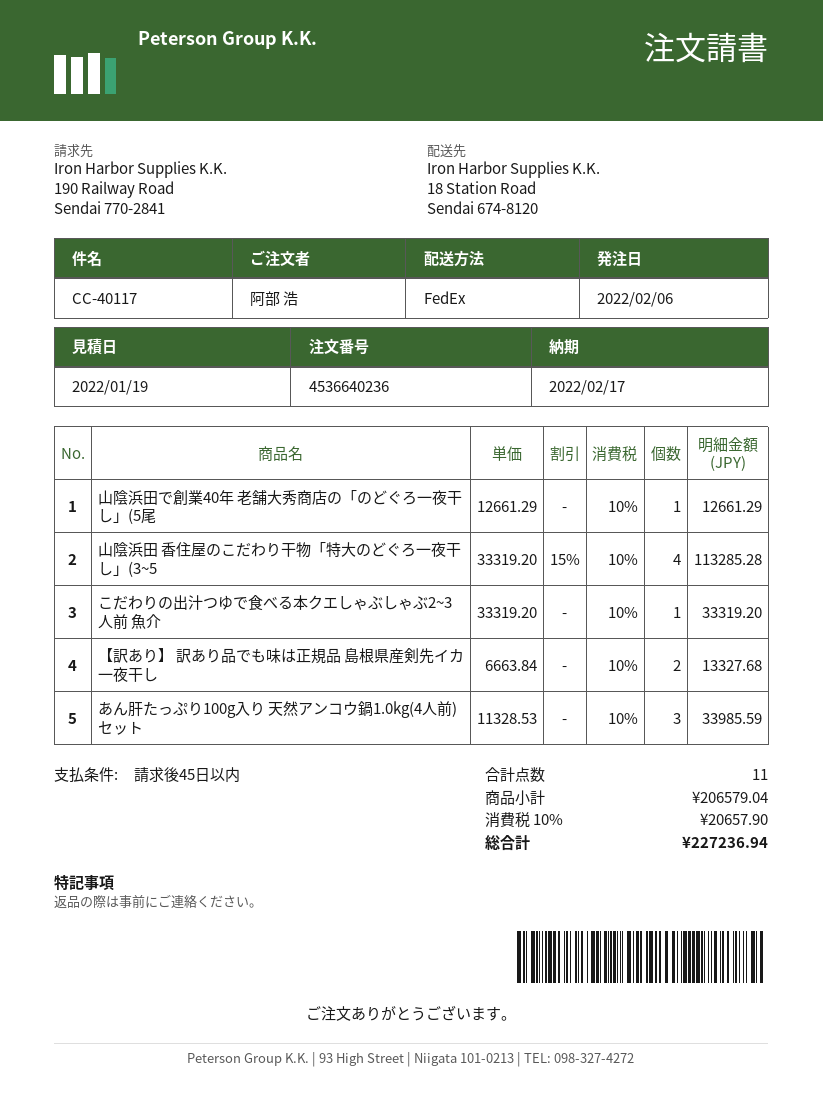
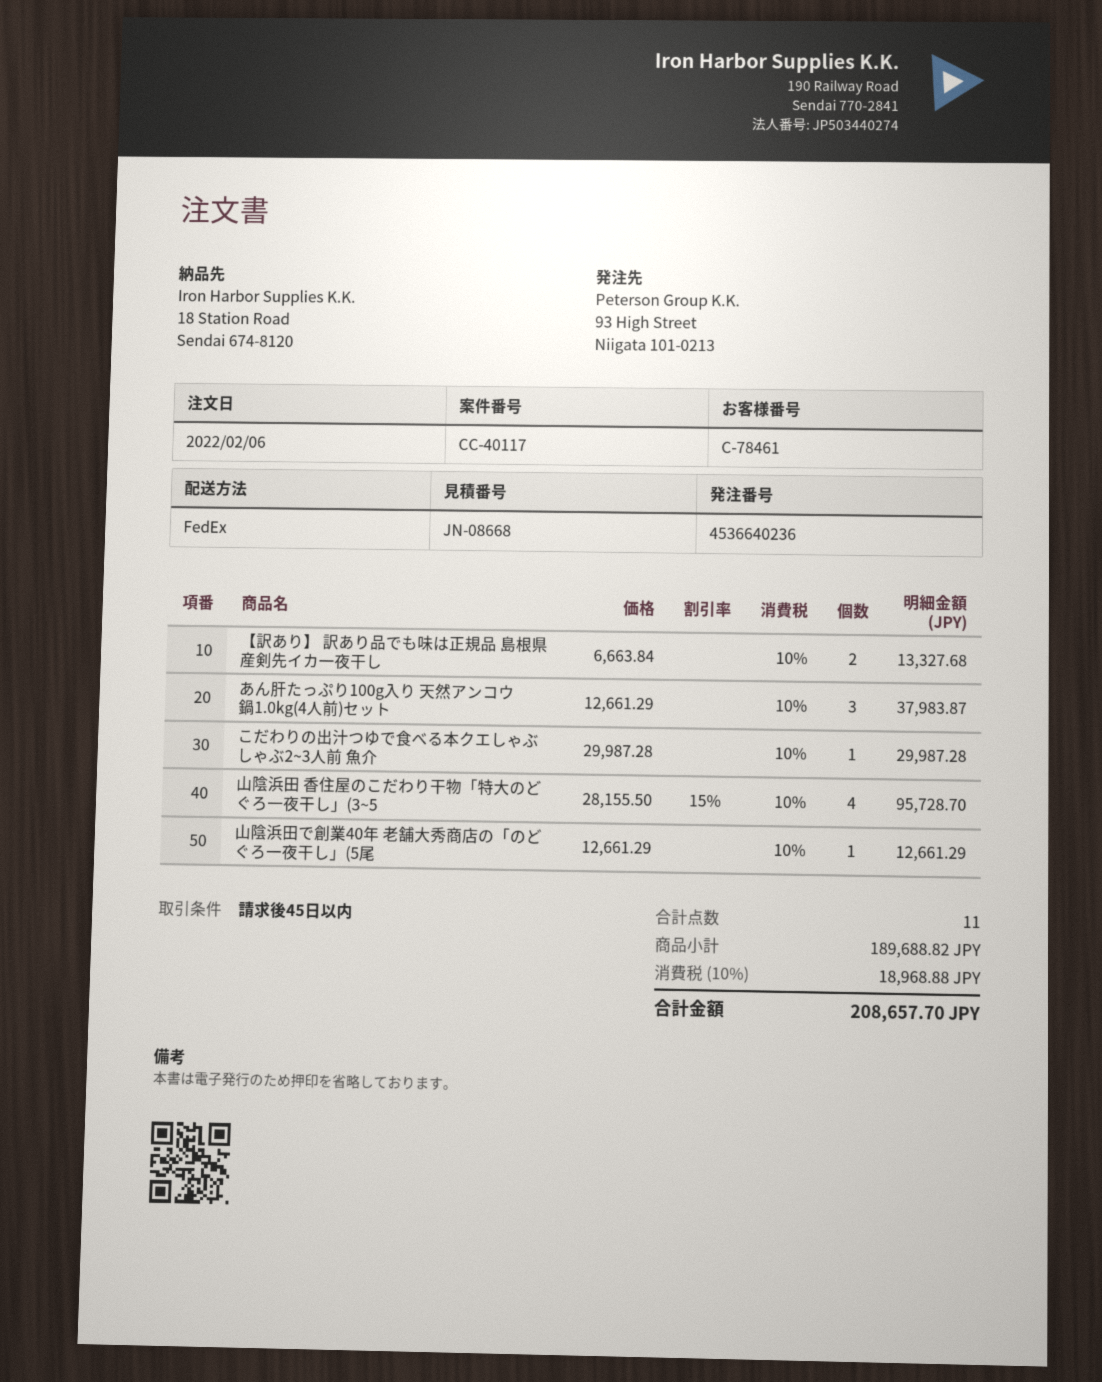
山陰浜田 香住屋のこだわり干物「特大のどぐろ一夜干し」(3~5: 4 x 33319.20 - 15% = 113285.28 -> 4 x 28155.50 - 15% = 95728.70
こだわりの出汁つゆで食べる本クエしゃぶしゃぶ2~3人前 魚介: 1 x 33319.20 = 33319.20 -> 1 x 29987.28 = 29987.28
あん肝たっぷり100g入り 天然アンコウ鍋1.0kg(4人前)セット: 3 x 11328.53 = 33985.59 -> 3 x 12661.29 = 37983.87
subtotal: 206579.04 -> 189688.82
tax: 10% = 20657.90 -> 10% = 18968.88
total: 227236.94 -> 208657.70

